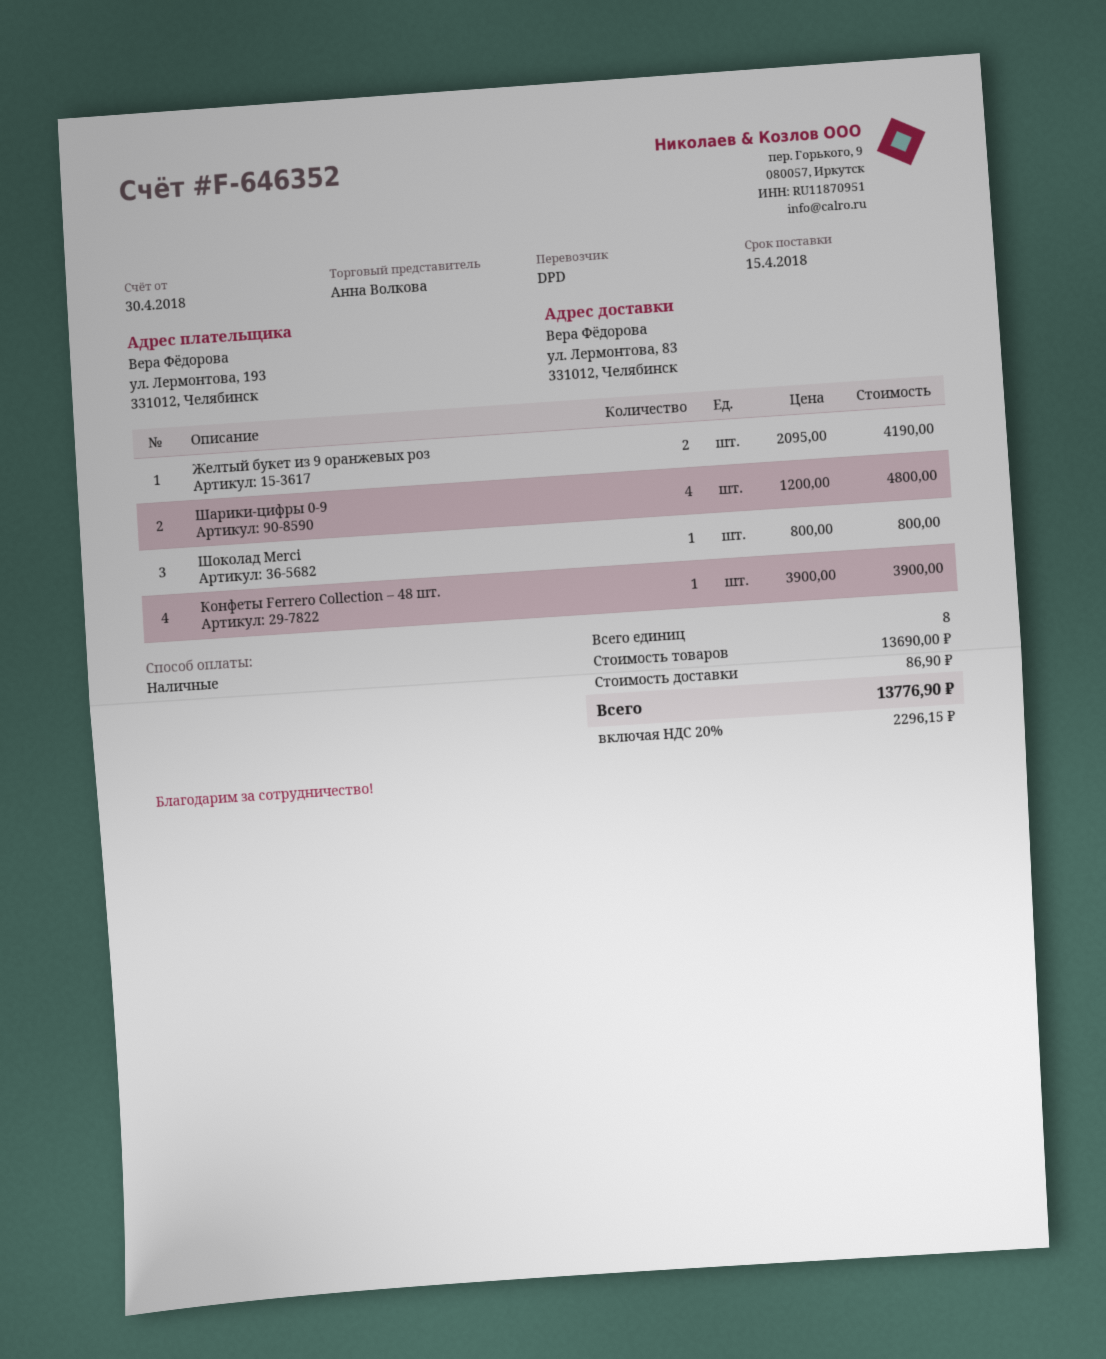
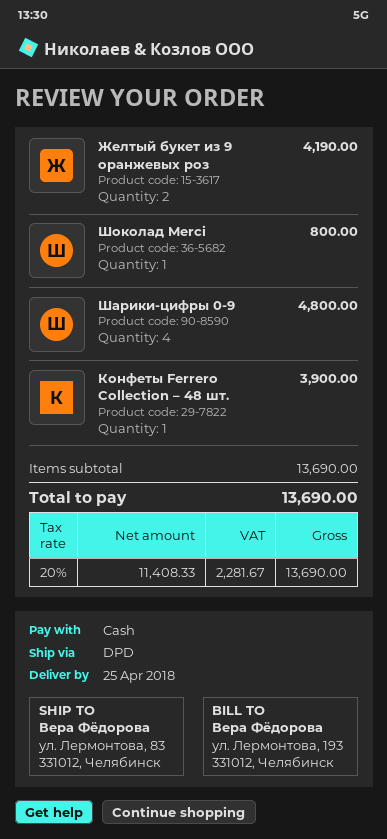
delivery date: 2018-04-15 -> 2018-04-25
shipping: 86.90 -> none
tax: 20% = 2296.15 -> 20% = 2281.67
total: 13776.90 -> 13690.00

